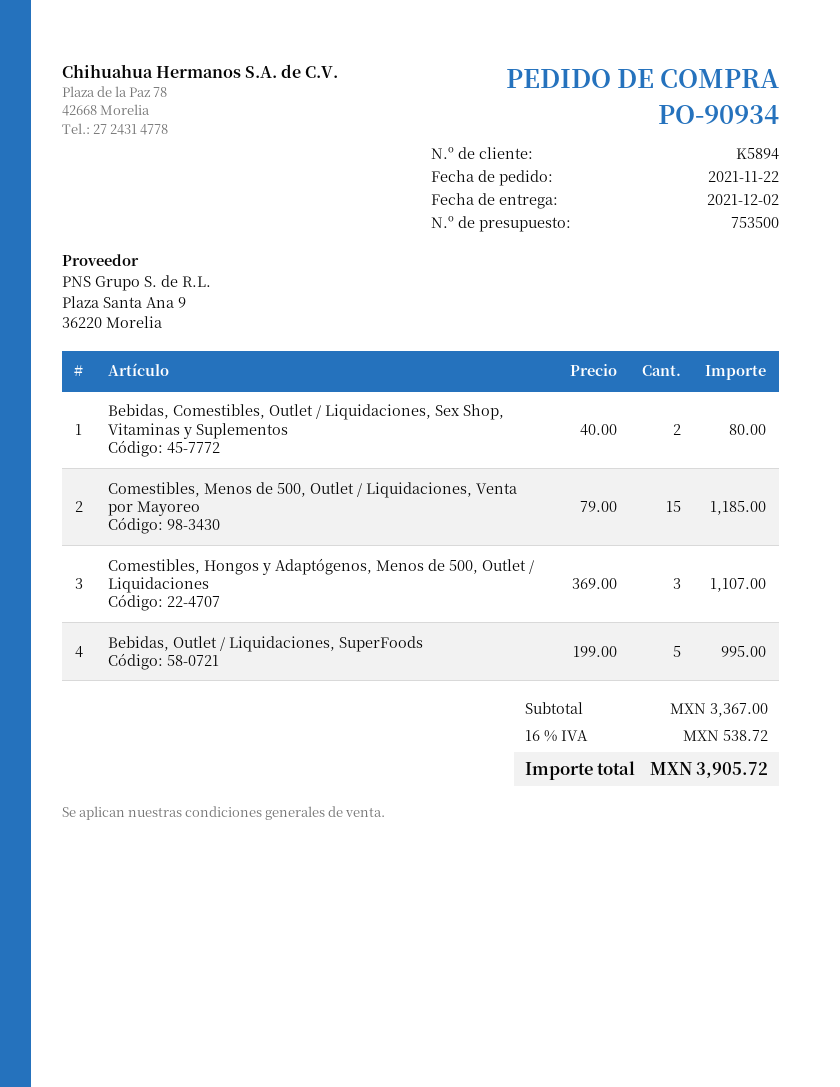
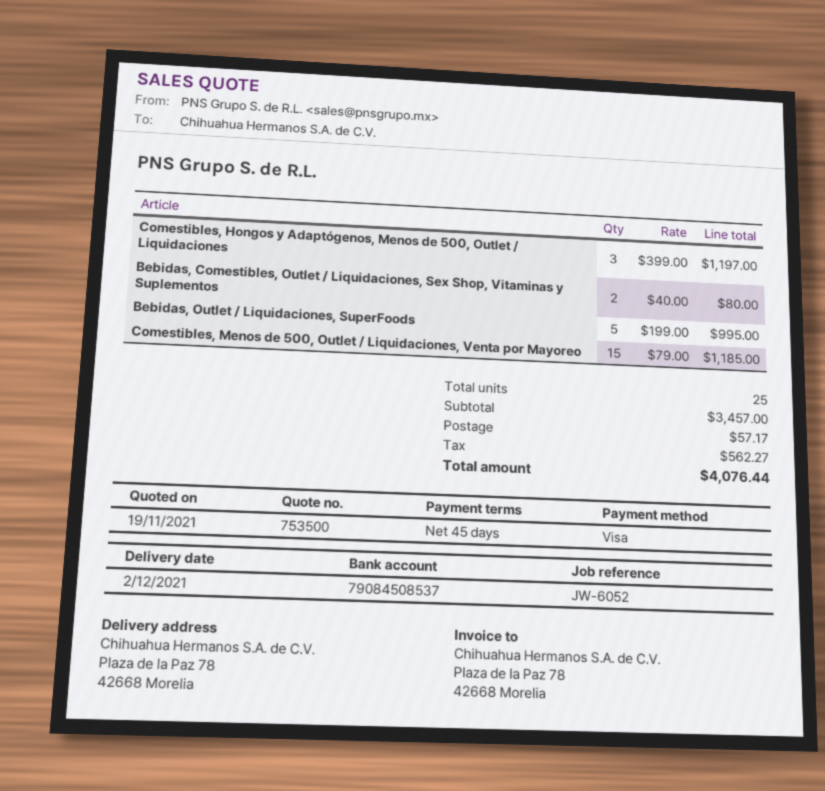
Comestibles, Hongos y Adaptógenos, Menos de 500, Outlet / Liquidaciones: 3 x 369.00 = 1107.00 -> 3 x 399.00 = 1197.00
subtotal: 3367.00 -> 3457.00
shipping: none -> 57.17
tax: 538.72 -> 562.27
total: 3905.72 -> 4076.44

